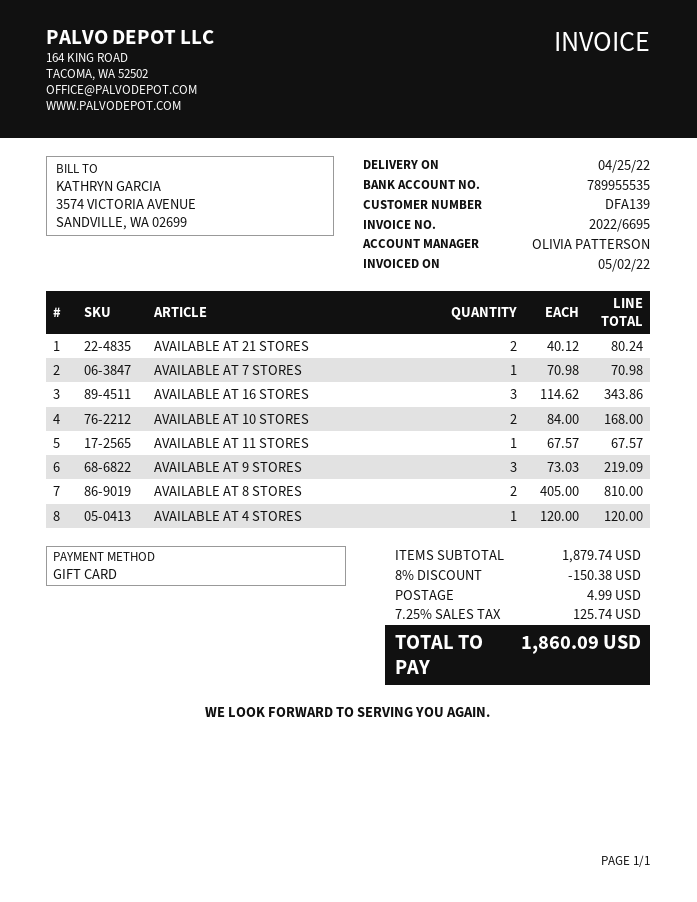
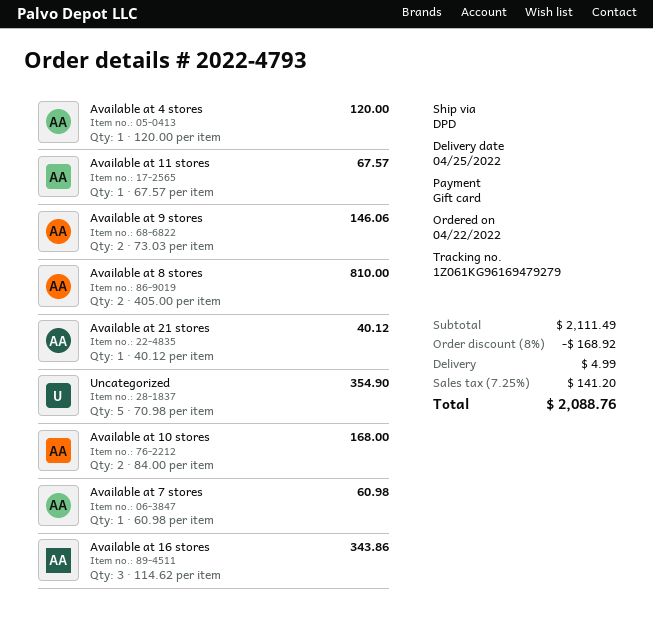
AVAILABLE AT 21 STORES: 2 x 40.12 = 80.24 -> 1 x 40.12 = 40.12
AVAILABLE AT 7 STORES: 1 x 70.98 = 70.98 -> 1 x 60.98 = 60.98
AVAILABLE AT 9 STORES: 3 x 73.03 = 219.09 -> 2 x 73.03 = 146.06
Uncategorized: none -> 5 x 70.98 = 354.90
subtotal: 1879.74 -> 2111.49
discount: 8% = 150.38 -> 8% = 168.92
tax: 7.25% = 125.74 -> 7.25% = 141.20
total: 1860.09 -> 2088.76

